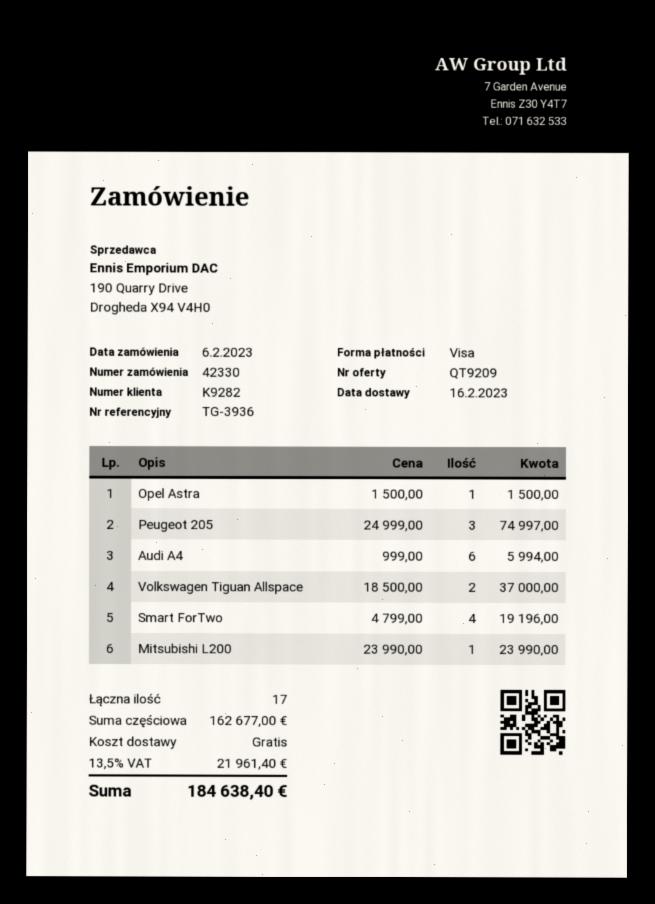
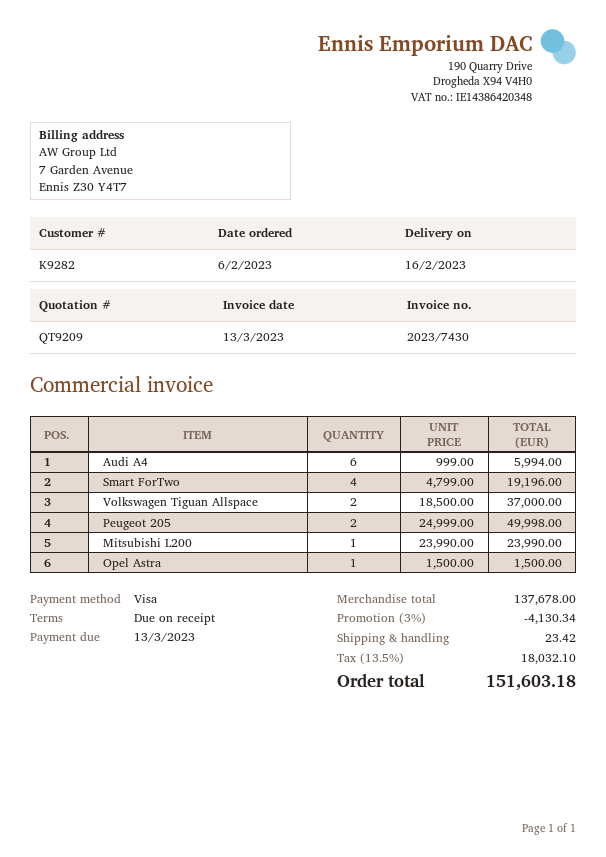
Peugeot 205: 3 x 24999.00 = 74997.00 -> 2 x 24999.00 = 49998.00
subtotal: 162677.00 -> 137678.00
discount: none -> 3% = 4130.34
shipping: 0.00 -> 23.42
tax: 13.5% = 21961.40 -> 13.5% = 18032.10
total: 184638.40 -> 151603.18

